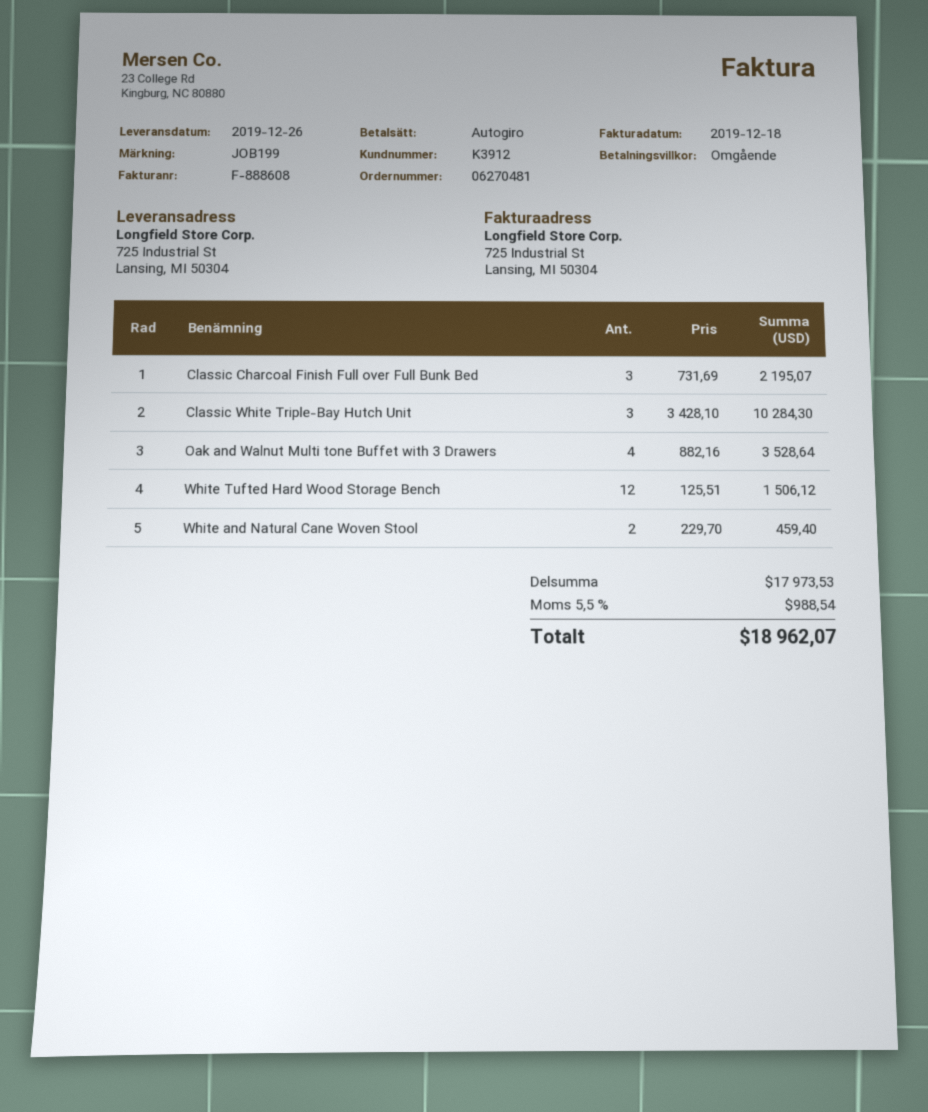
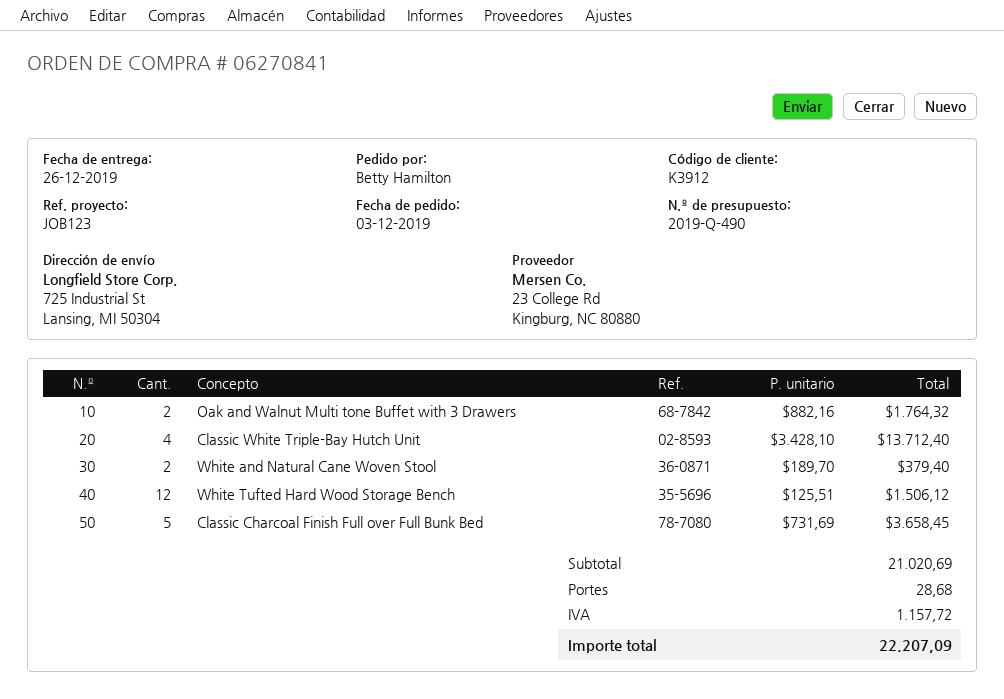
order number: 06270481 -> 06270841
reference: JOB199 -> JOB123
Classic Charcoal Finish Full over Full Bunk Bed: 3 x 731.69 = 2195.07 -> 5 x 731.69 = 3658.45
Classic White Triple-Bay Hutch Unit: 3 x 3428.10 = 10284.30 -> 4 x 3428.10 = 13712.40
Oak and Walnut Multi tone Buffet with 3 Drawers: 4 x 882.16 = 3528.64 -> 2 x 882.16 = 1764.32
White and Natural Cane Woven Stool: 2 x 229.70 = 459.40 -> 2 x 189.70 = 379.40
subtotal: 17973.53 -> 21020.69
shipping: none -> 28.68
tax: 988.54 -> 1157.72
total: 18962.07 -> 22207.09

